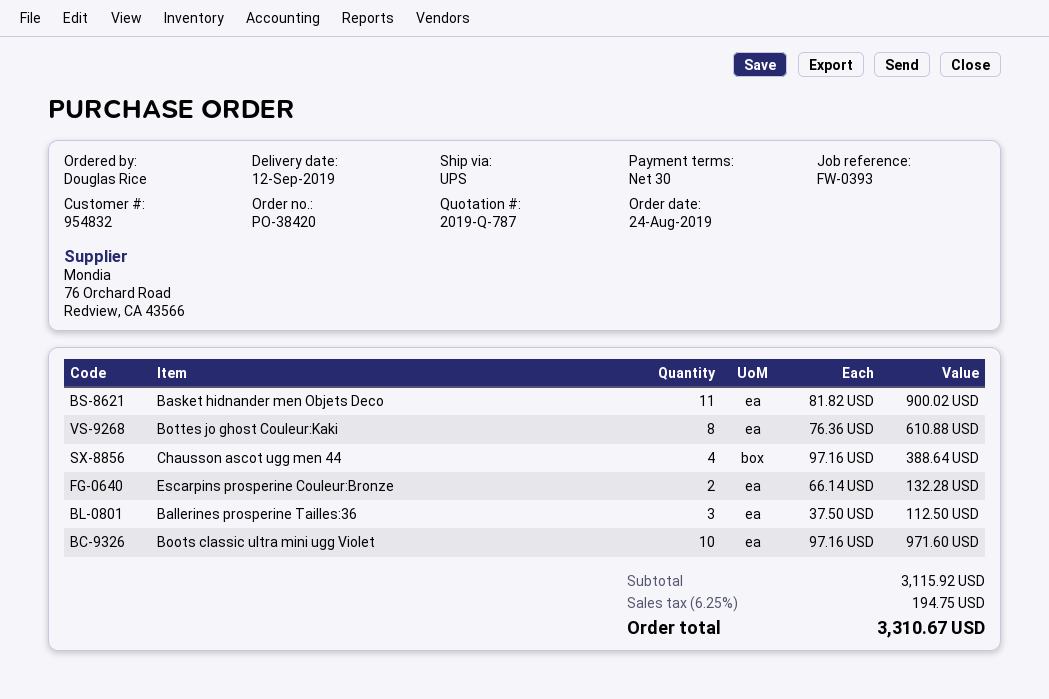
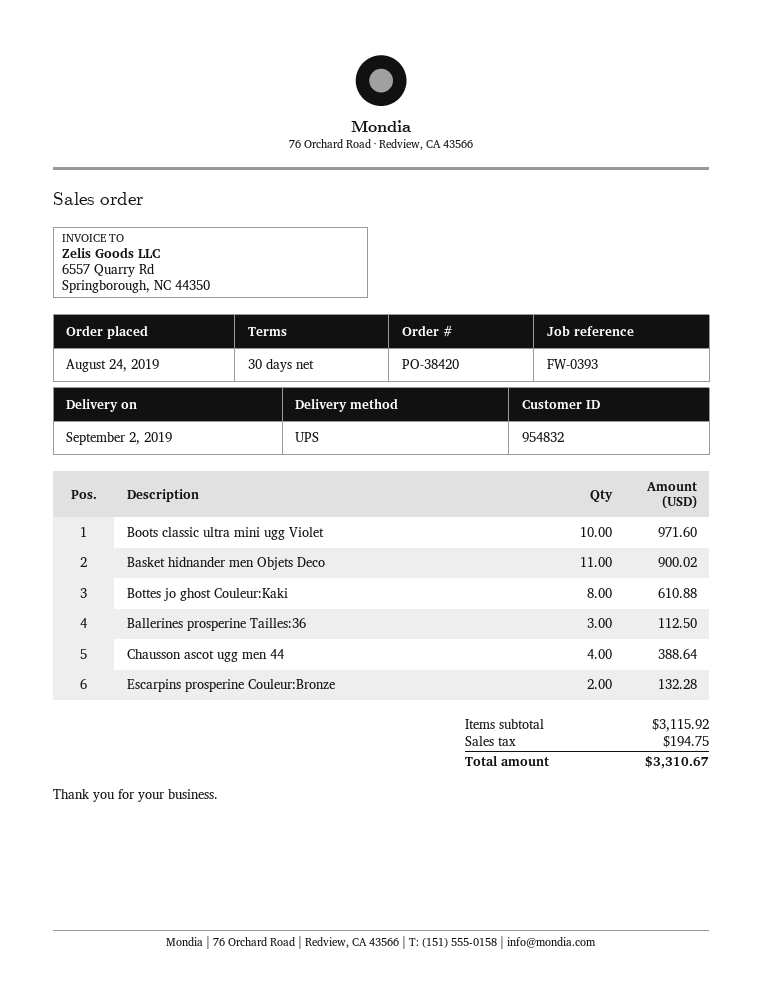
delivery date: 2019-09-12 -> 2019-09-02

